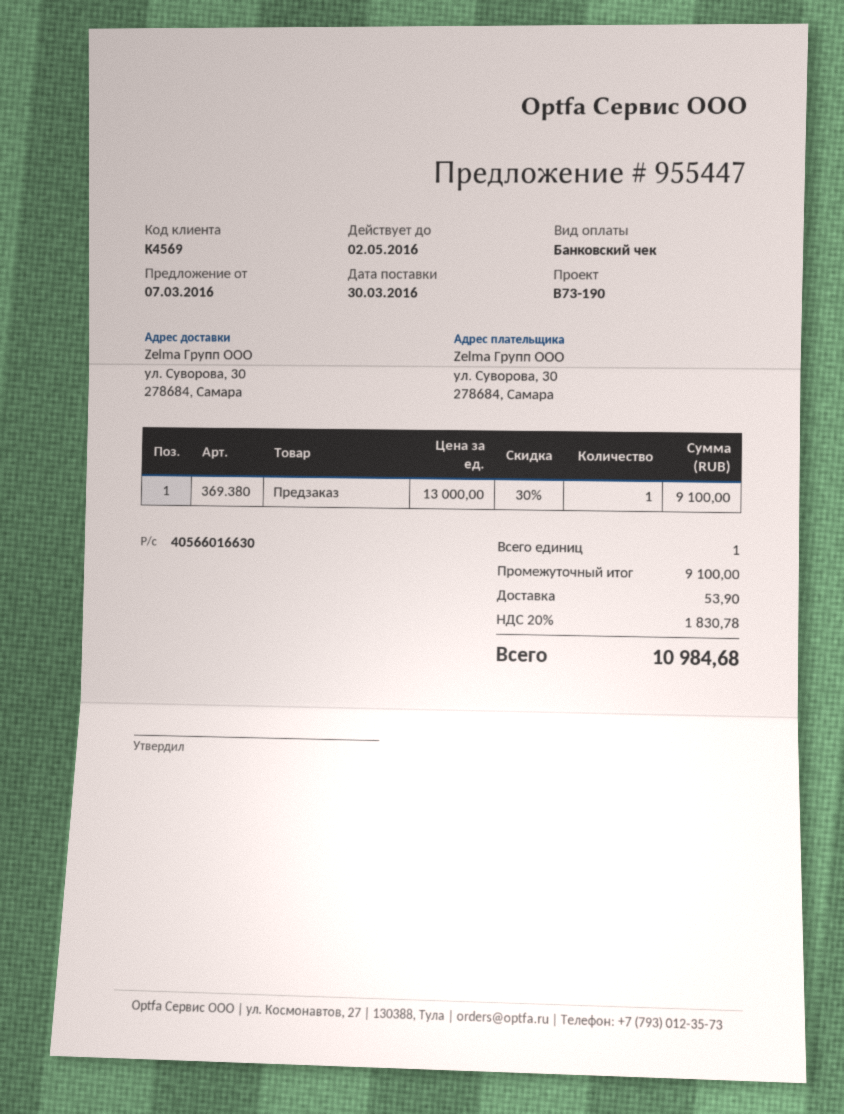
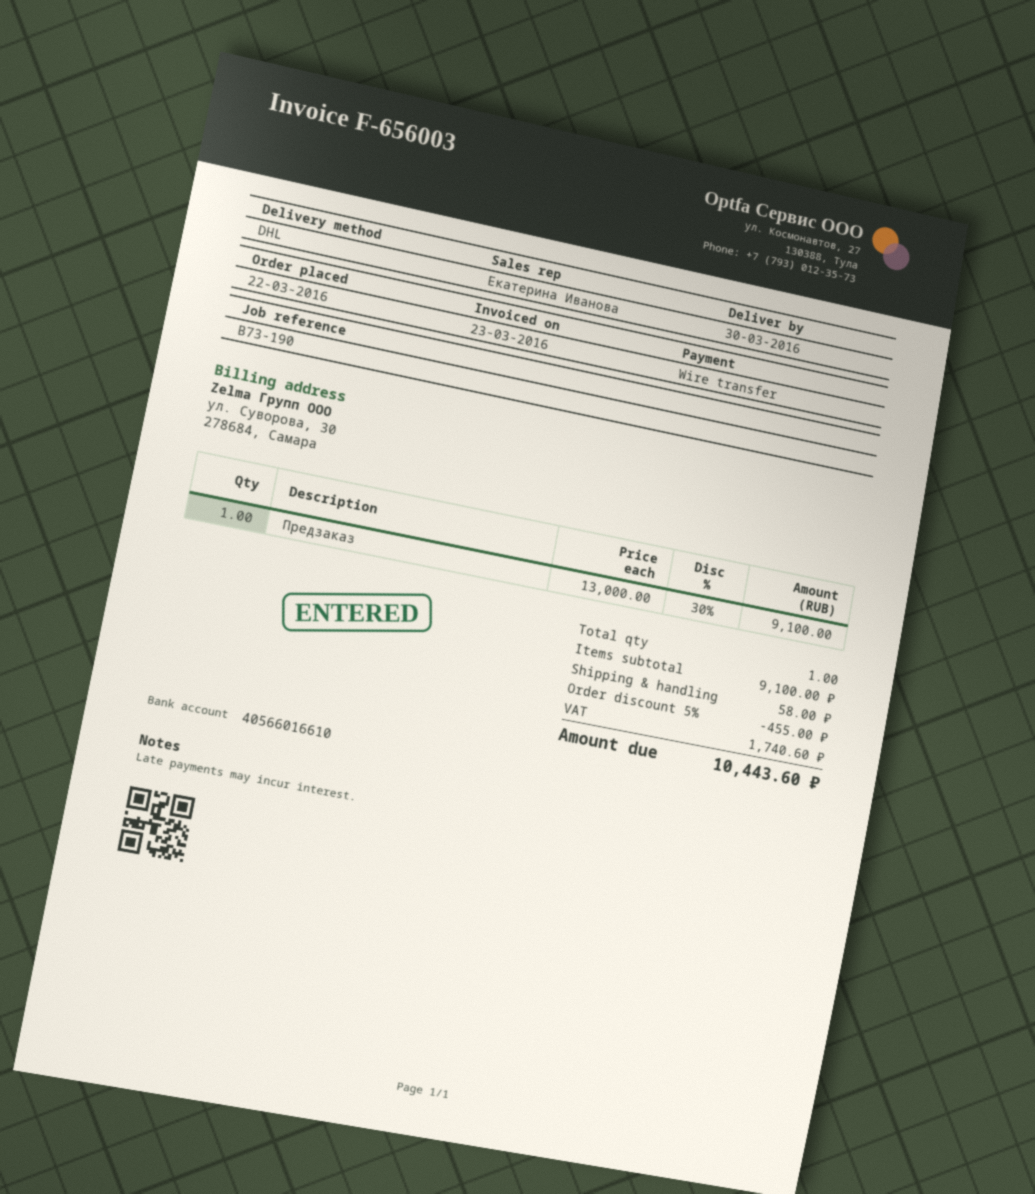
payment method: cheque -> bank transfer
bank account: 40566016630 -> 40566016610
discount: none -> 5% = 455.00
shipping: 53.90 -> 58.00
tax: 1830.78 -> 1740.60
total: 10984.68 -> 10443.60

